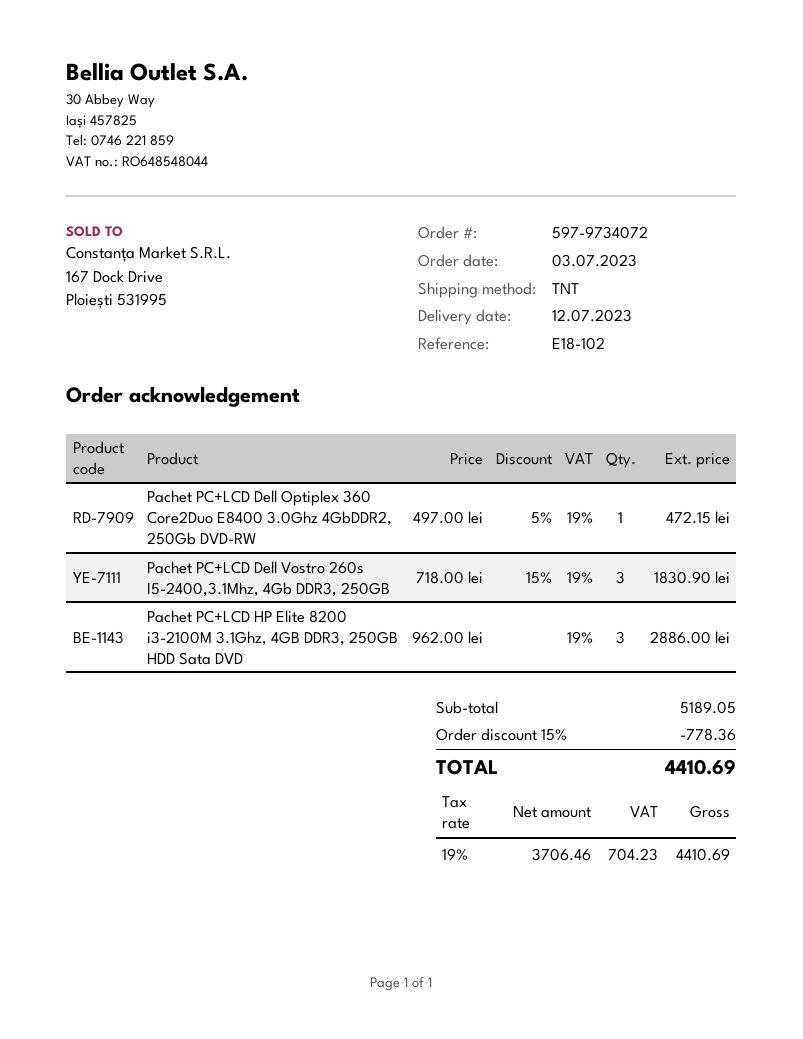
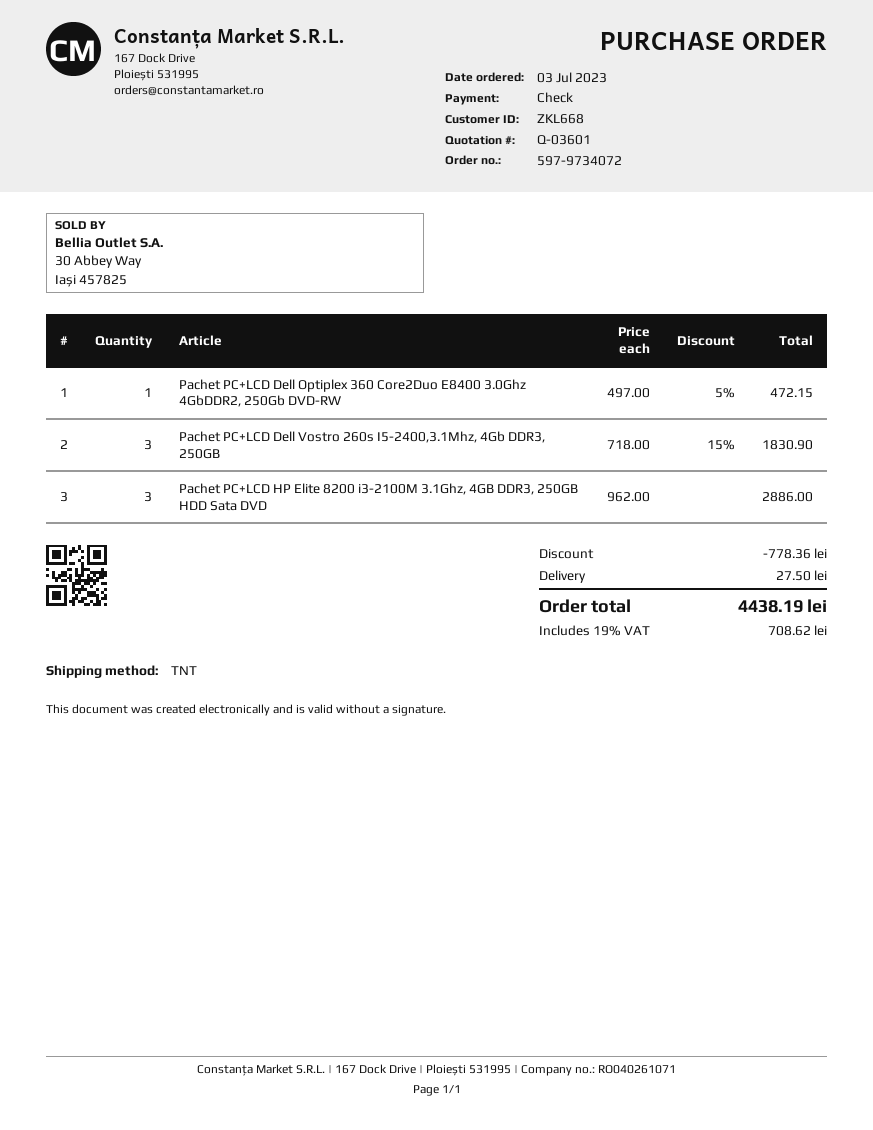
shipping: none -> 27.50
tax: 19% = 704.23 -> 19% = 708.62
total: 4410.69 -> 4438.19

